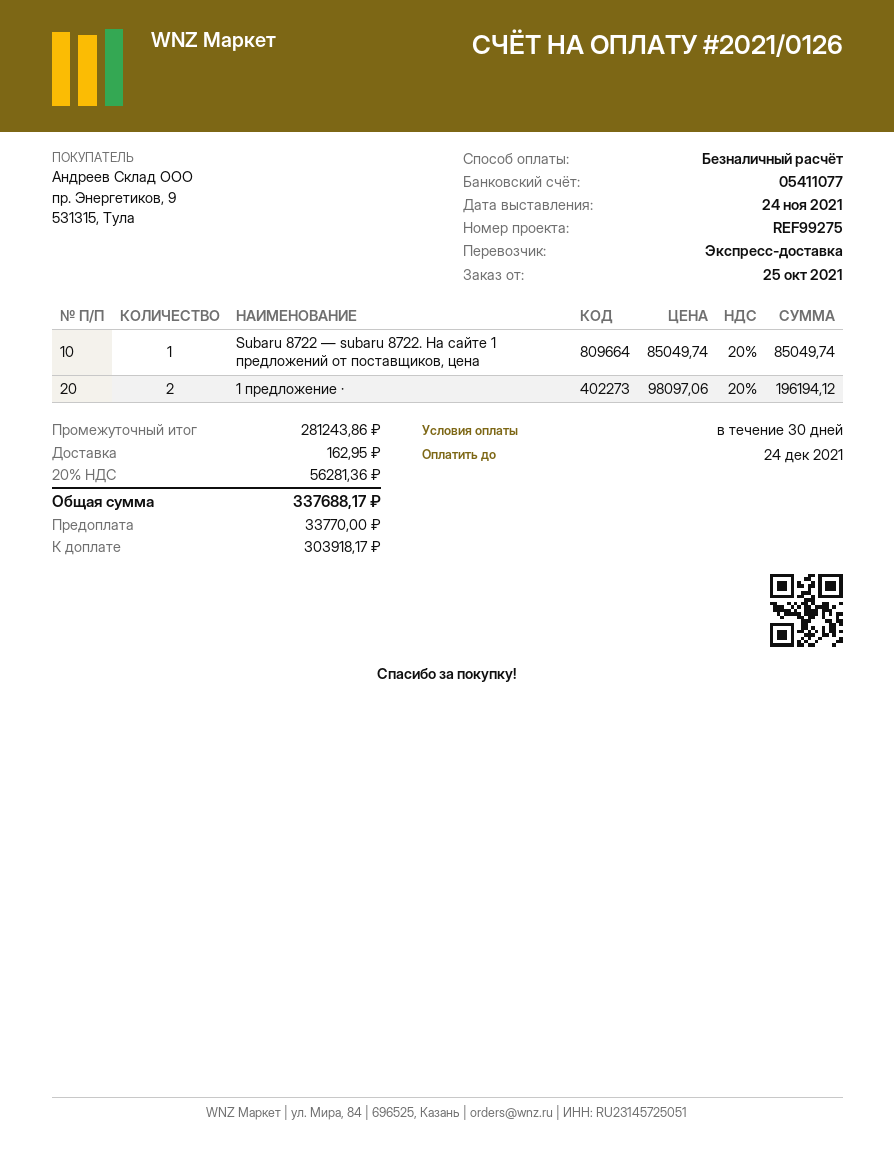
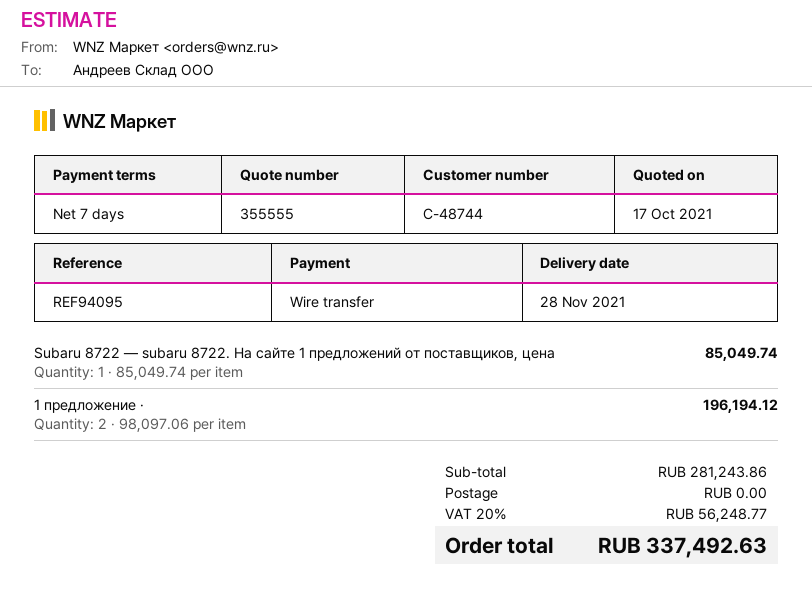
payment terms: 30 days -> 7 days
reference: REF99275 -> REF94095
shipping: 162.95 -> 0.00
tax: 20% = 56281.36 -> 20% = 56248.77
total: 337688.17 -> 337492.63

